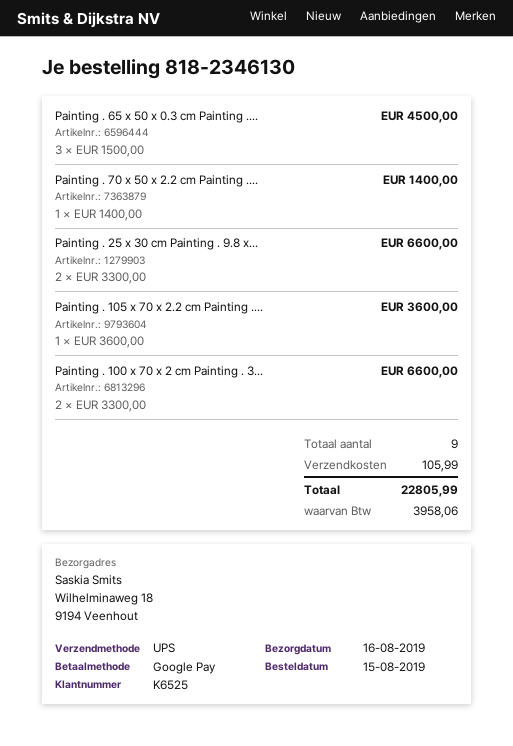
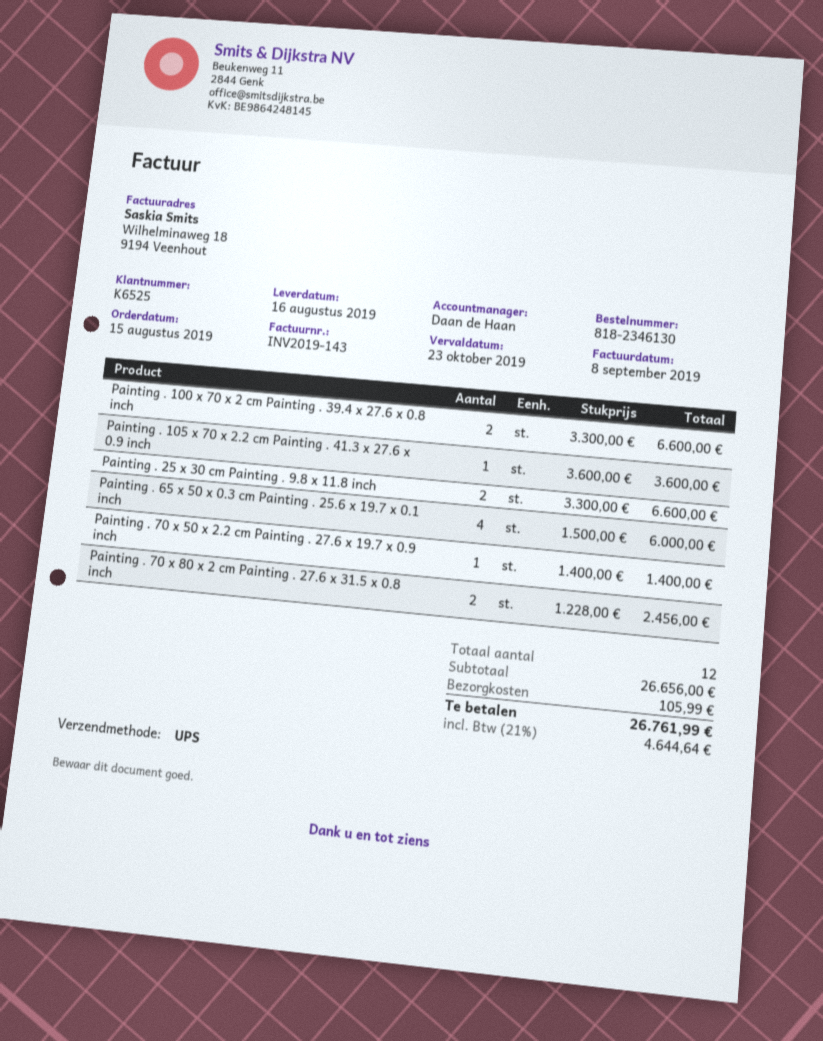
Painting . 65 x 50 x 0.3 cm Painting ....: 3 x 1500.00 = 4500.00 -> 4 x 1500.00 = 6000.00
Painting . 70 x 80 x 2 cm Painting . 27.6 x 31.5 x 0.8 inch: none -> 2 x 1228.00 = 2456.00
total quantity: 9 -> 12
tax: 3958.06 -> 4644.64
total: 22805.99 -> 26761.99

